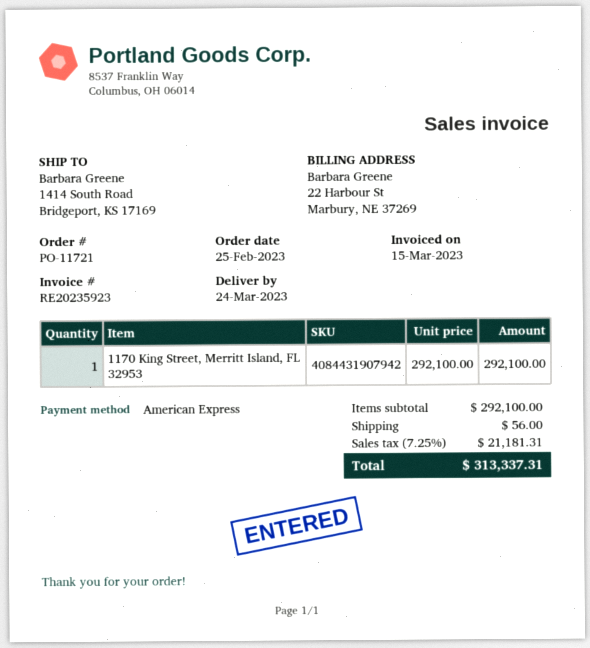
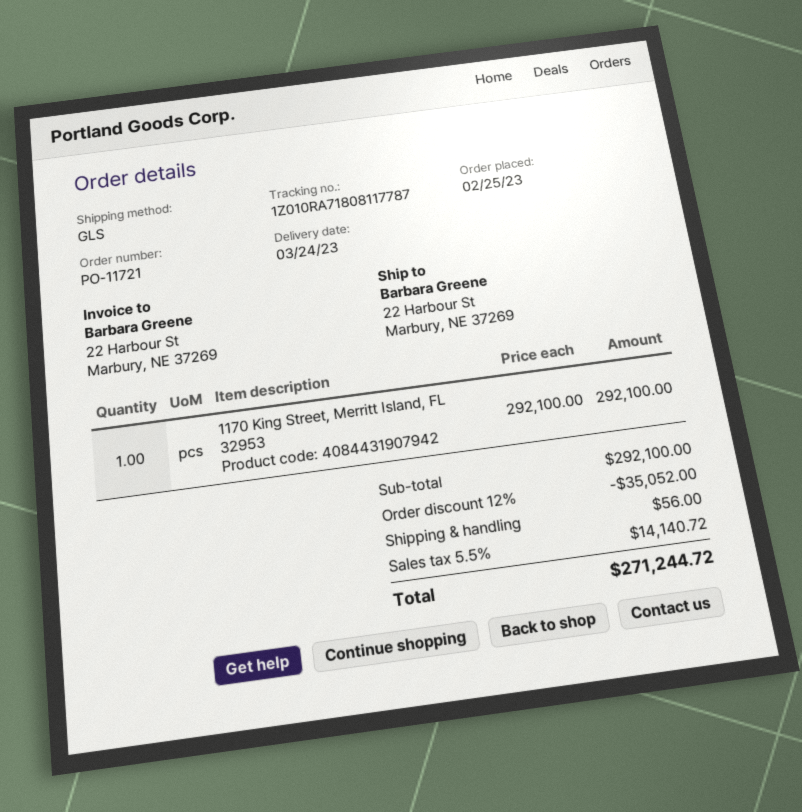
ship to: 1414 South Road, Bridgeport, KS 17169 -> 22 Harbour St, Marbury, NE 37269
discount: none -> 12% = 35052.00
tax: 7.25% = 21181.31 -> 5.5% = 14140.72
total: 313337.31 -> 271244.72

